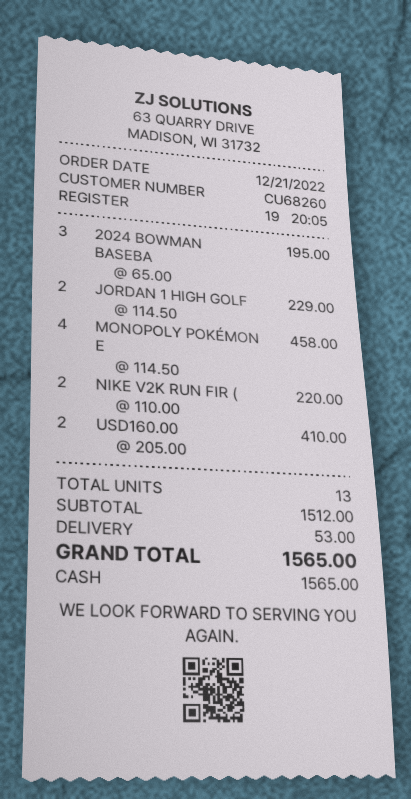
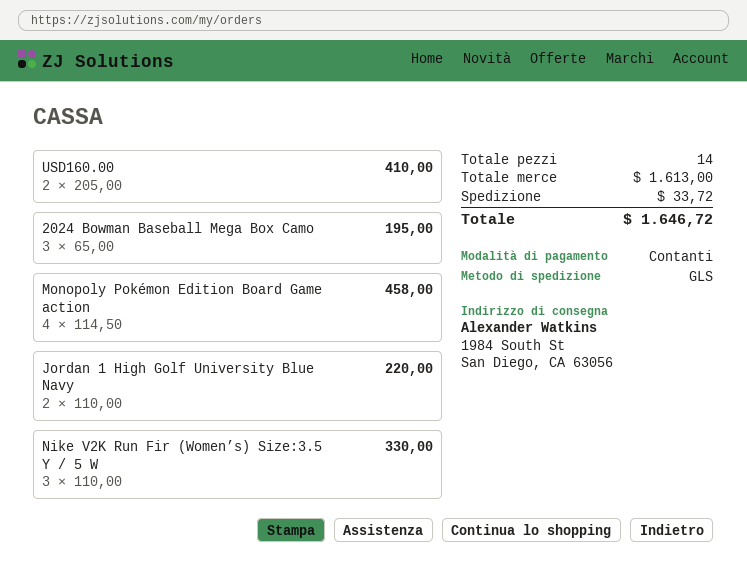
JORDAN 1 HIGH GOLF: 2 x 114.50 = 229.00 -> 2 x 110.00 = 220.00
NIKE V2K RUN FIR (: 2 x 110.00 = 220.00 -> 3 x 110.00 = 330.00
total quantity: 13 -> 14
subtotal: 1512.00 -> 1613.00
shipping: 53.00 -> 33.72
total: 1565.00 -> 1646.72

